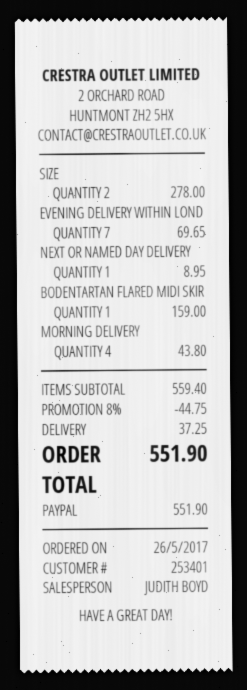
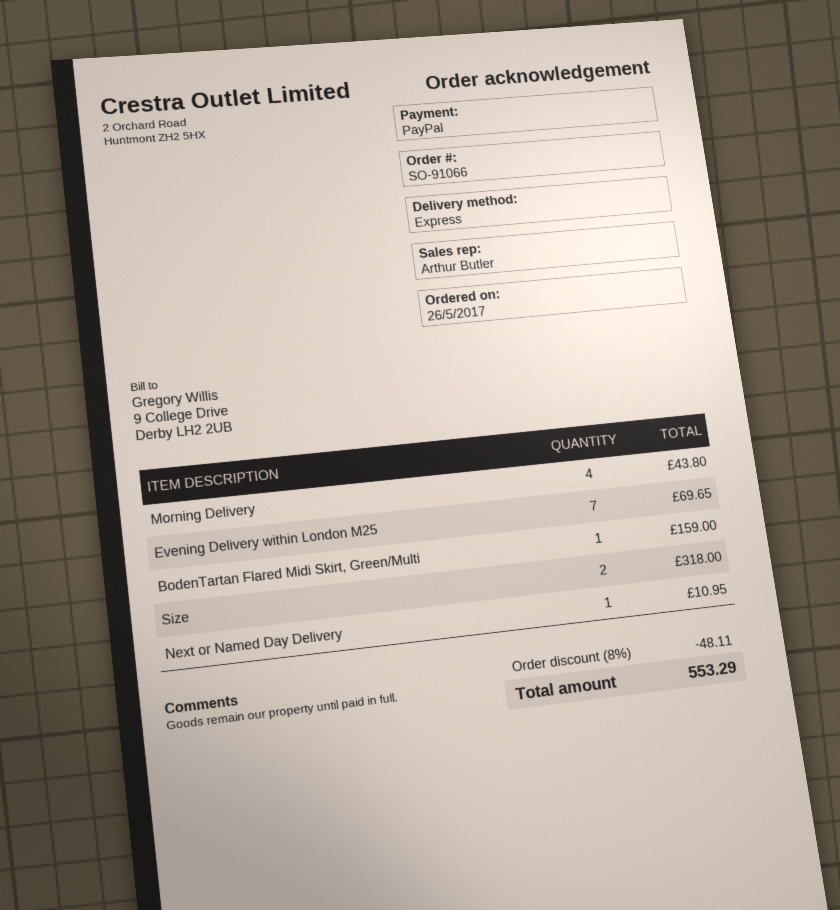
sales rep: JUDITH BOYD -> Arthur Butler
SIZE: 2 for 278.00 -> 2 for 318.00
NEXT OR NAMED DAY DELIVERY: 1 for 8.95 -> 1 for 10.95
discount: 8% = 44.75 -> 8% = 48.11
shipping: 37.25 -> none
total: 551.90 -> 553.29

